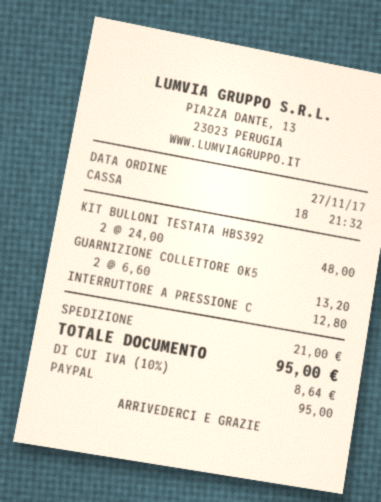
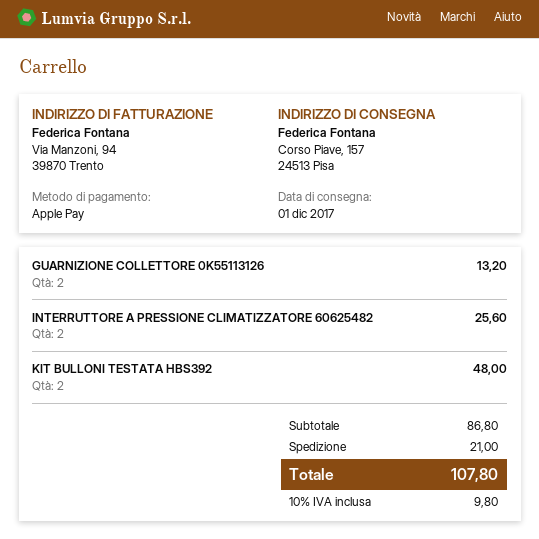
payment method: PayPal -> Apple Pay
INTERRUTTORE A PRESSIONE C: 1 for 12.80 -> 2 for 25.60
tax: 10% = 8.64 -> 10% = 9.80
total: 95.00 -> 107.80

